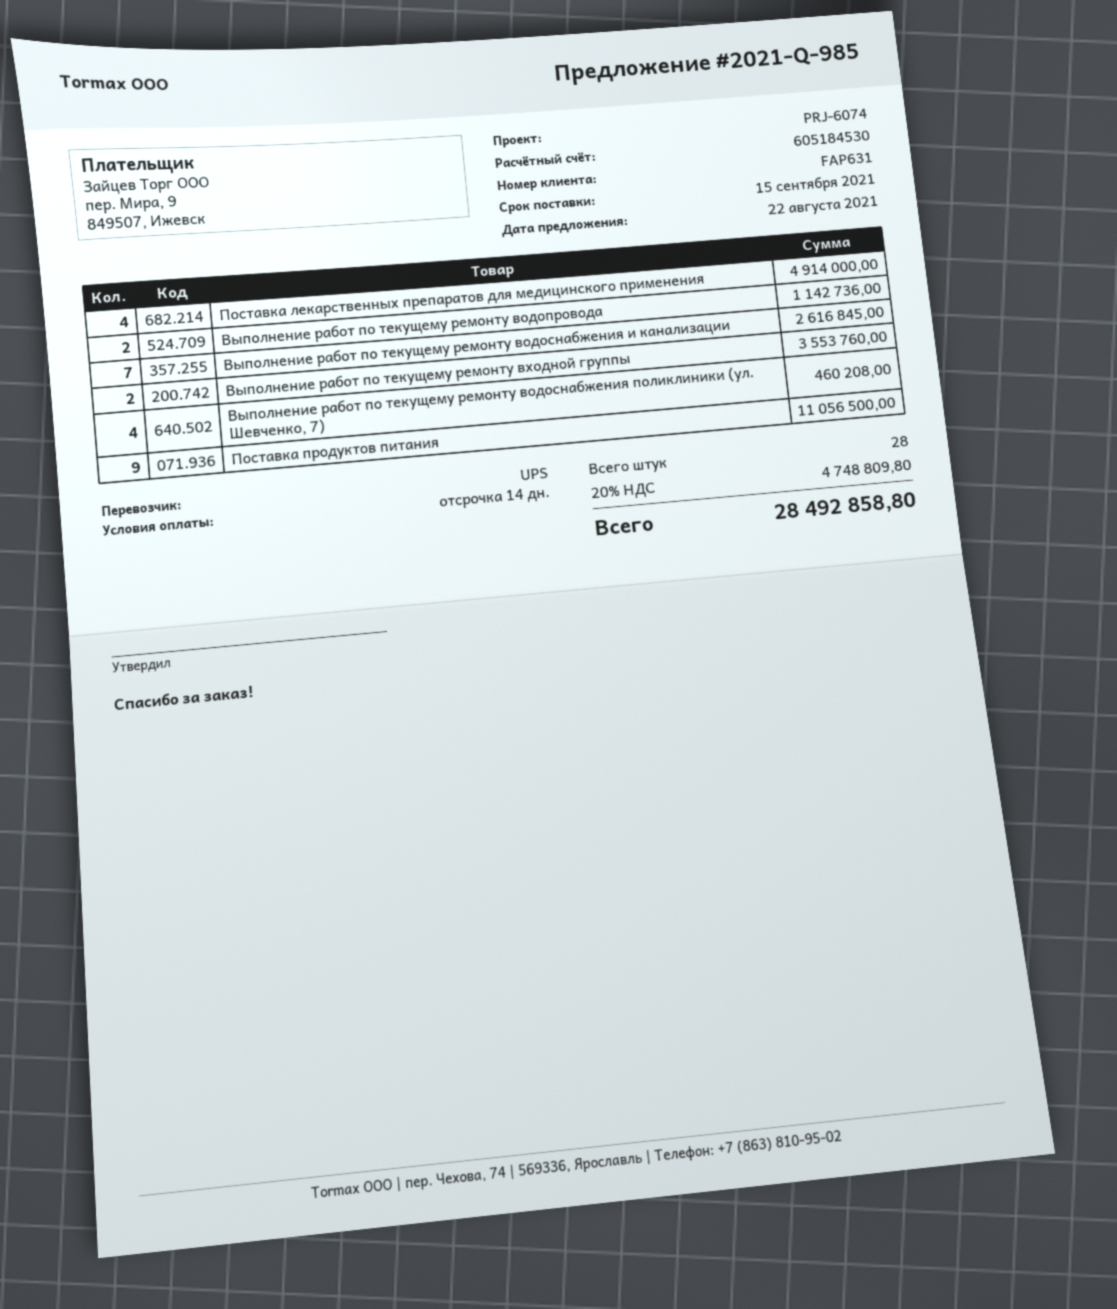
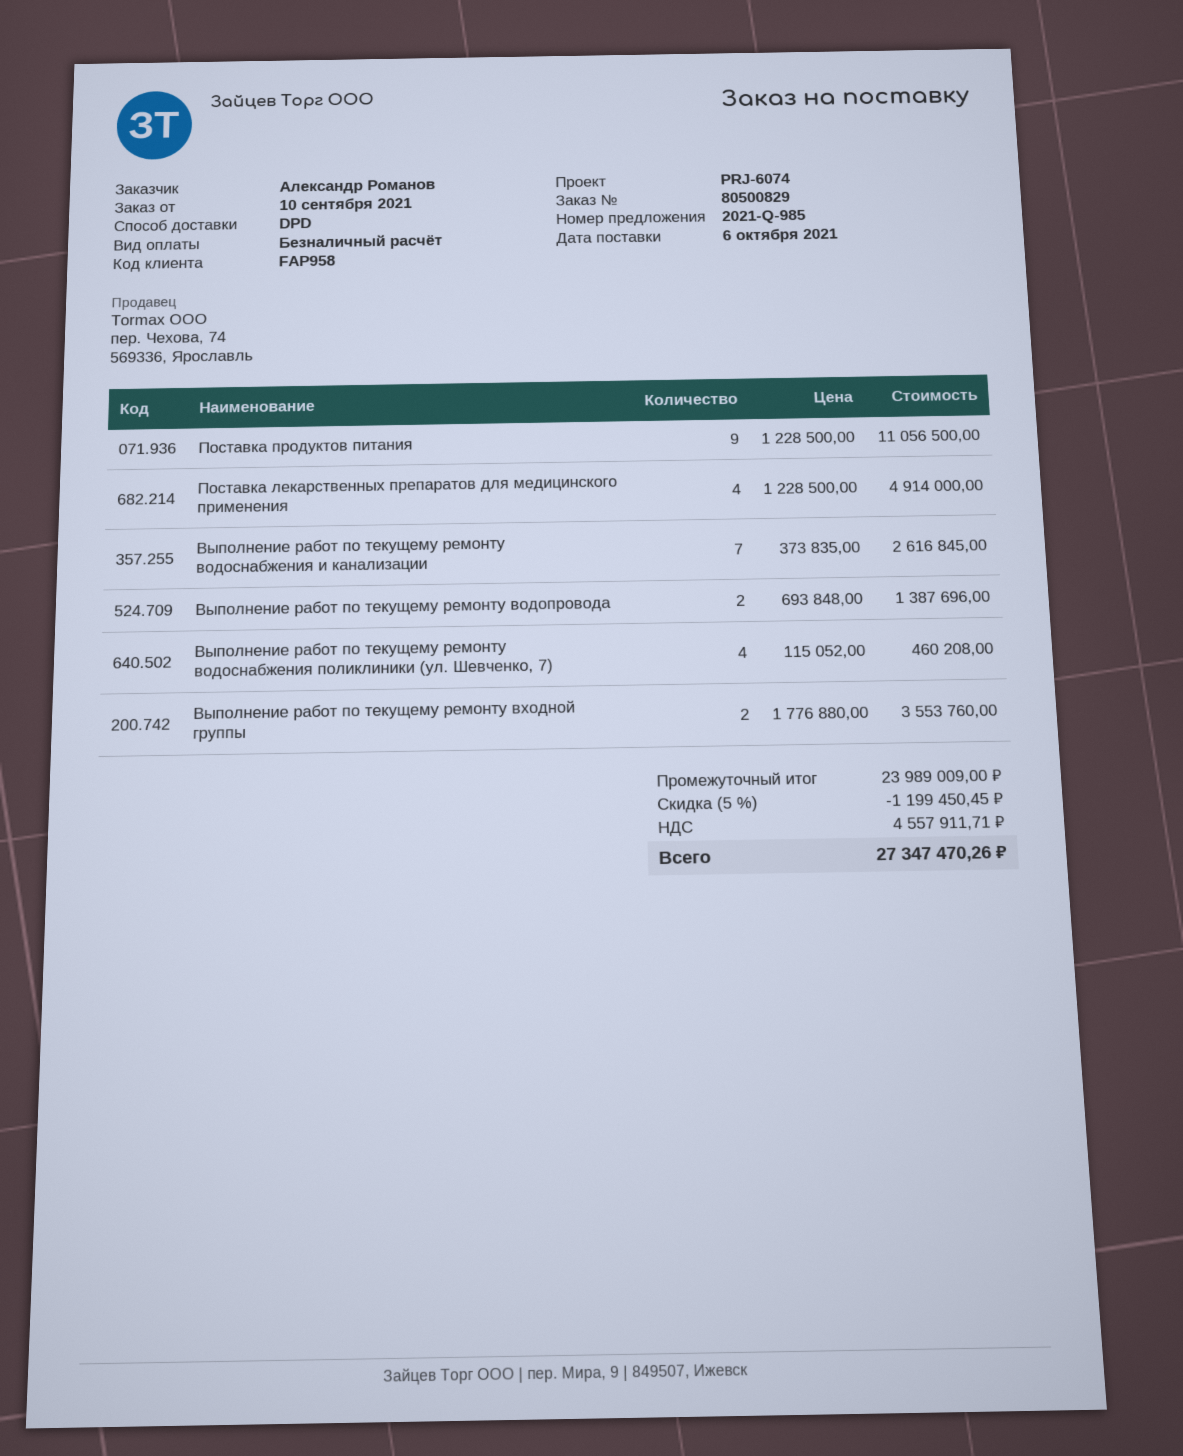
delivery date: 2021-09-15 -> 2021-10-06
customer number: FAP631 -> FAP958
shipping method: UPS -> DPD
Выполнение работ по текущему ремонту водопровода: 2 for 1142736.00 -> 2 for 1387696.00
discount: none -> 5% = 1199450.45
tax: 4748809.80 -> 4557911.71
total: 28492858.80 -> 27347470.26

